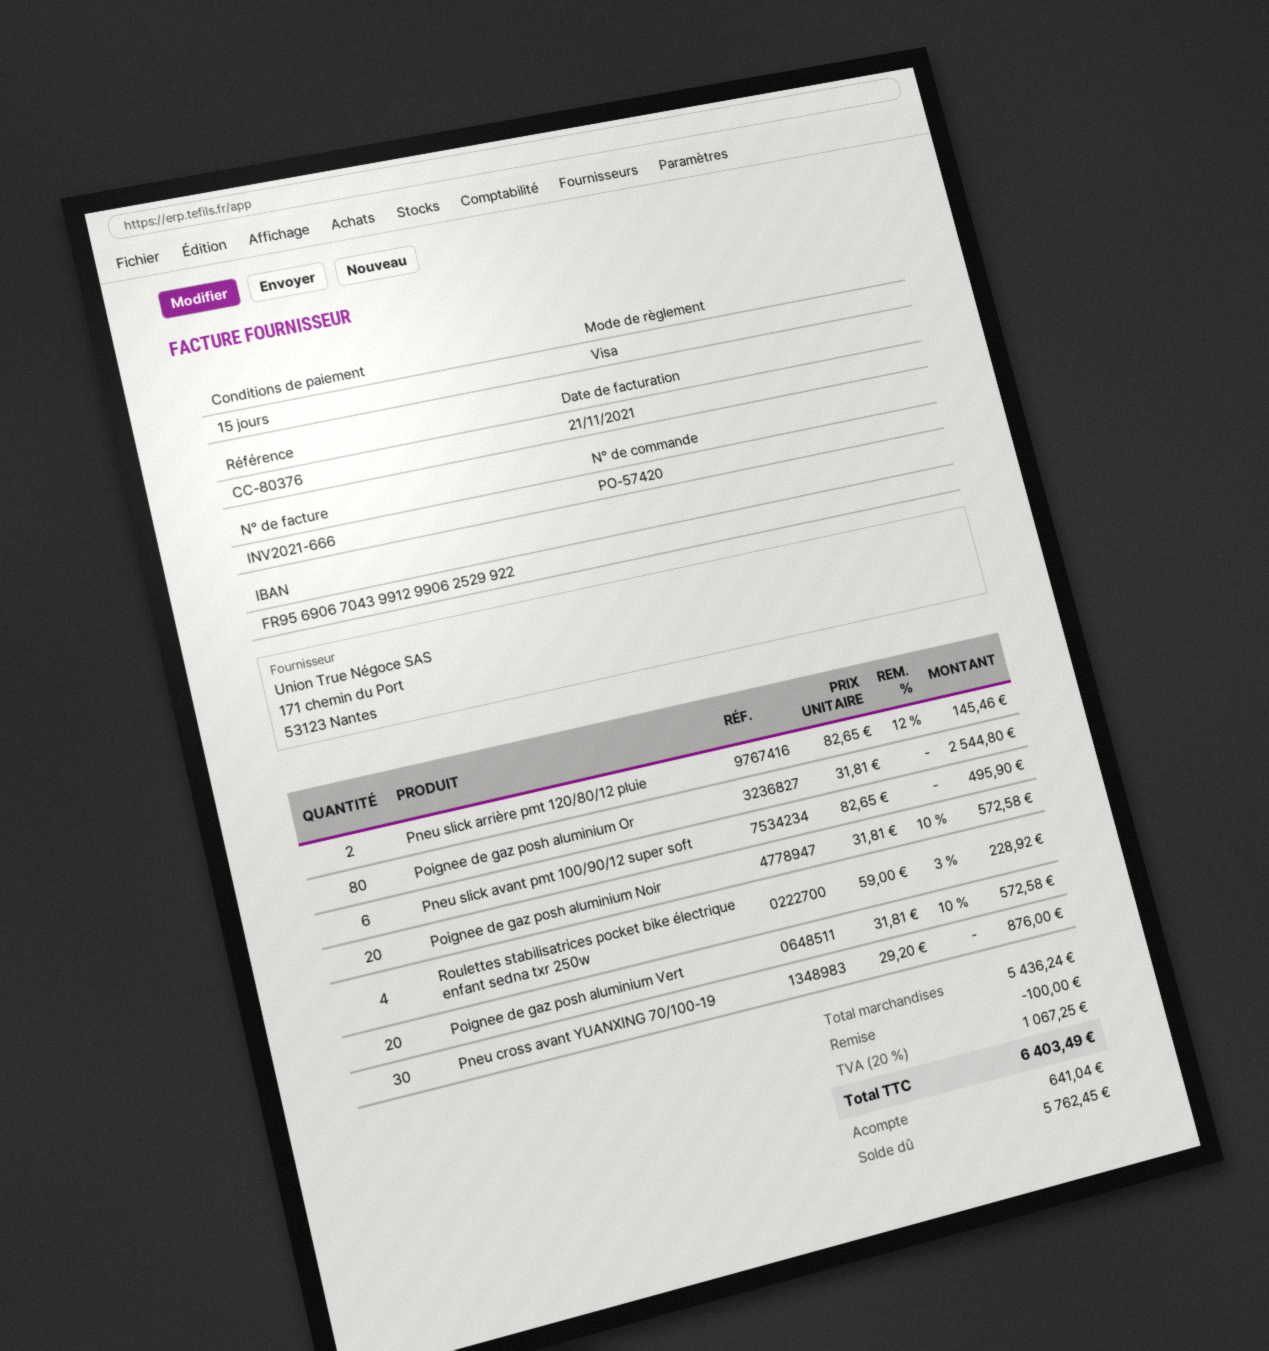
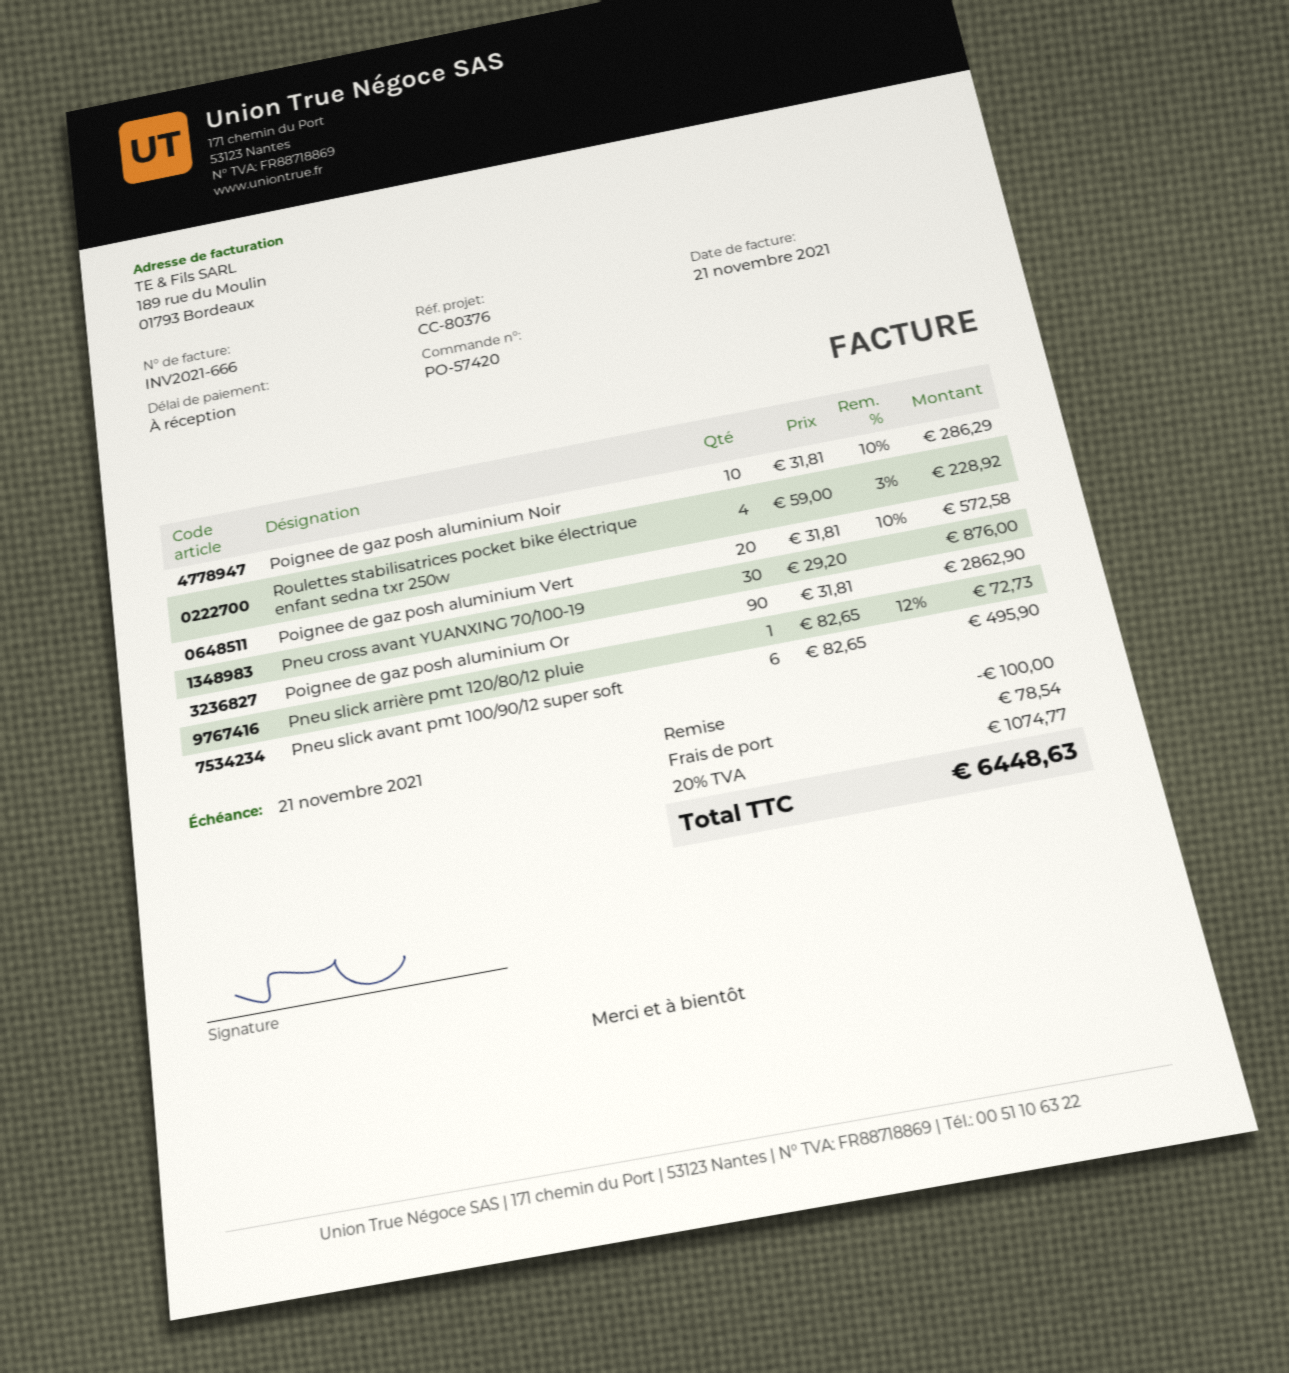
payment terms: 15 days -> on receipt
Pneu slick arrière pmt 120/80/12 pluie: 2 x 82.65 - 12% = 145.46 -> 1 x 82.65 - 12% = 72.73
Poignee de gaz posh aluminium Or: 80 x 31.81 = 2544.80 -> 90 x 31.81 = 2862.90
Poignee de gaz posh aluminium Noir: 20 x 31.81 - 10% = 572.58 -> 10 x 31.81 - 10% = 286.29
shipping: none -> 78.54
tax: 20% = 1067.25 -> 20% = 1074.77
total: 6403.49 -> 6448.63

